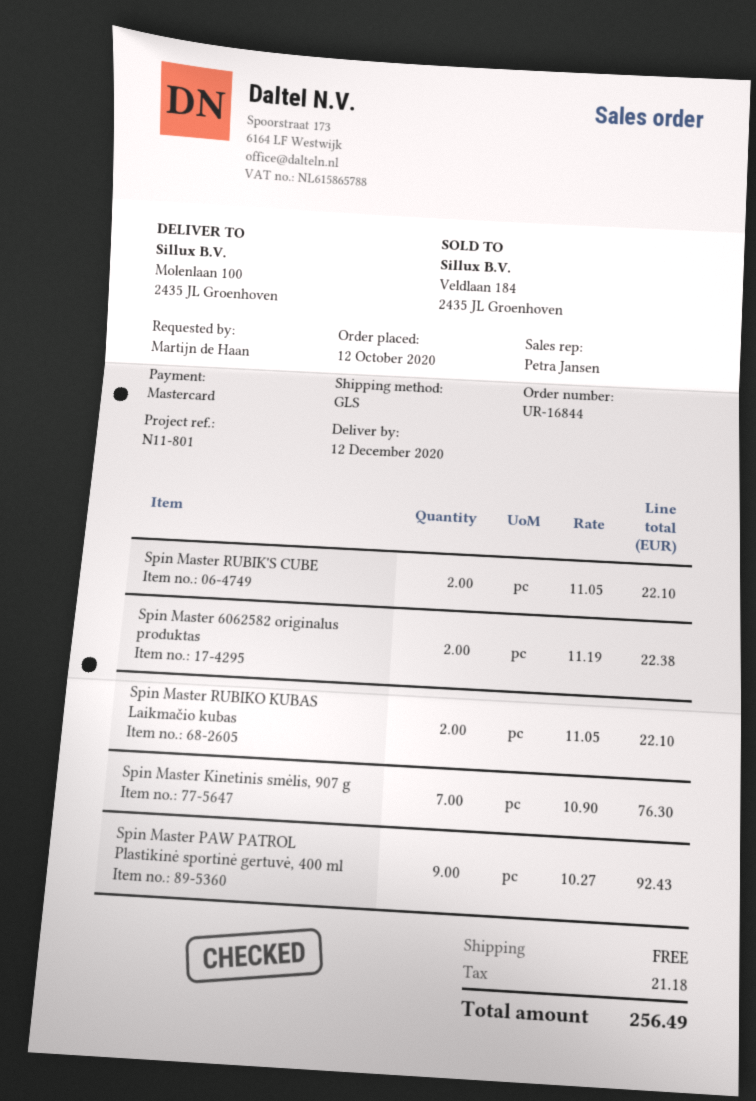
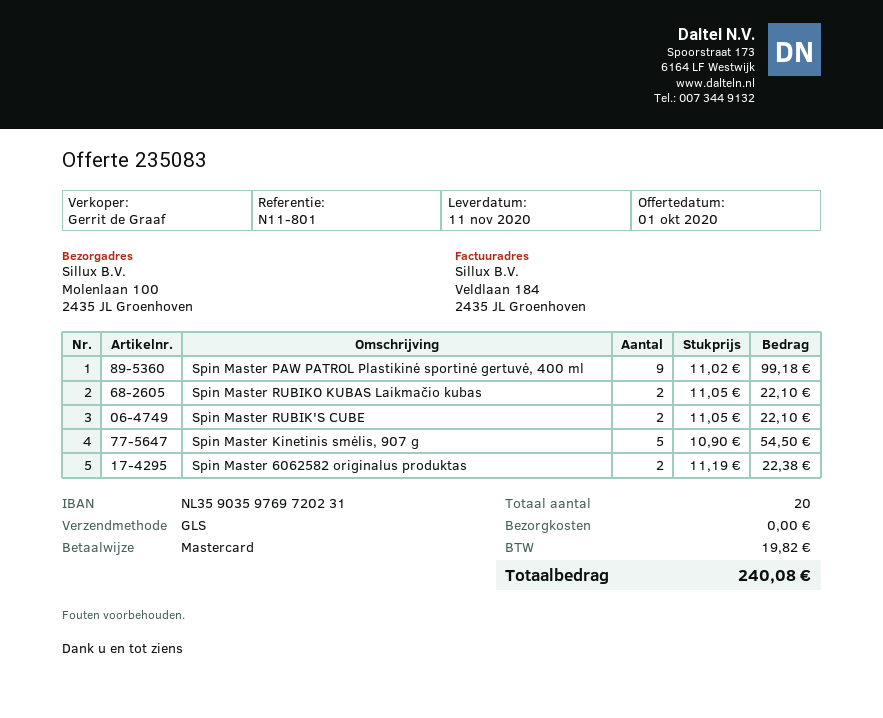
delivery date: 2020-12-12 -> 2020-11-11
sales rep: Petra Jansen -> Gerrit de Graaf
Spin Master Kinetinis smėlis, 907 g: 7 x 10.90 = 76.30 -> 5 x 10.90 = 54.50
Spin Master PAW PATROL Plastikinė sportinė gertuvė, 400 ml: 9 x 10.27 = 92.43 -> 9 x 11.02 = 99.18
tax: 21.18 -> 19.82
total: 256.49 -> 240.08

